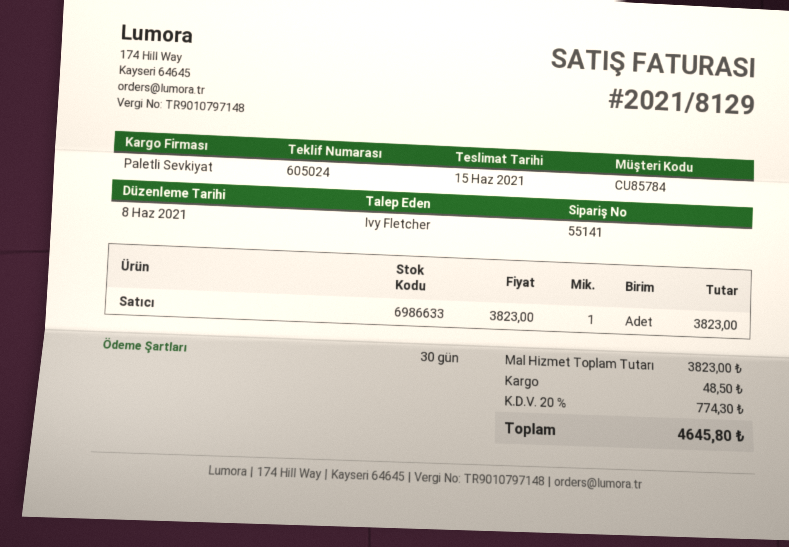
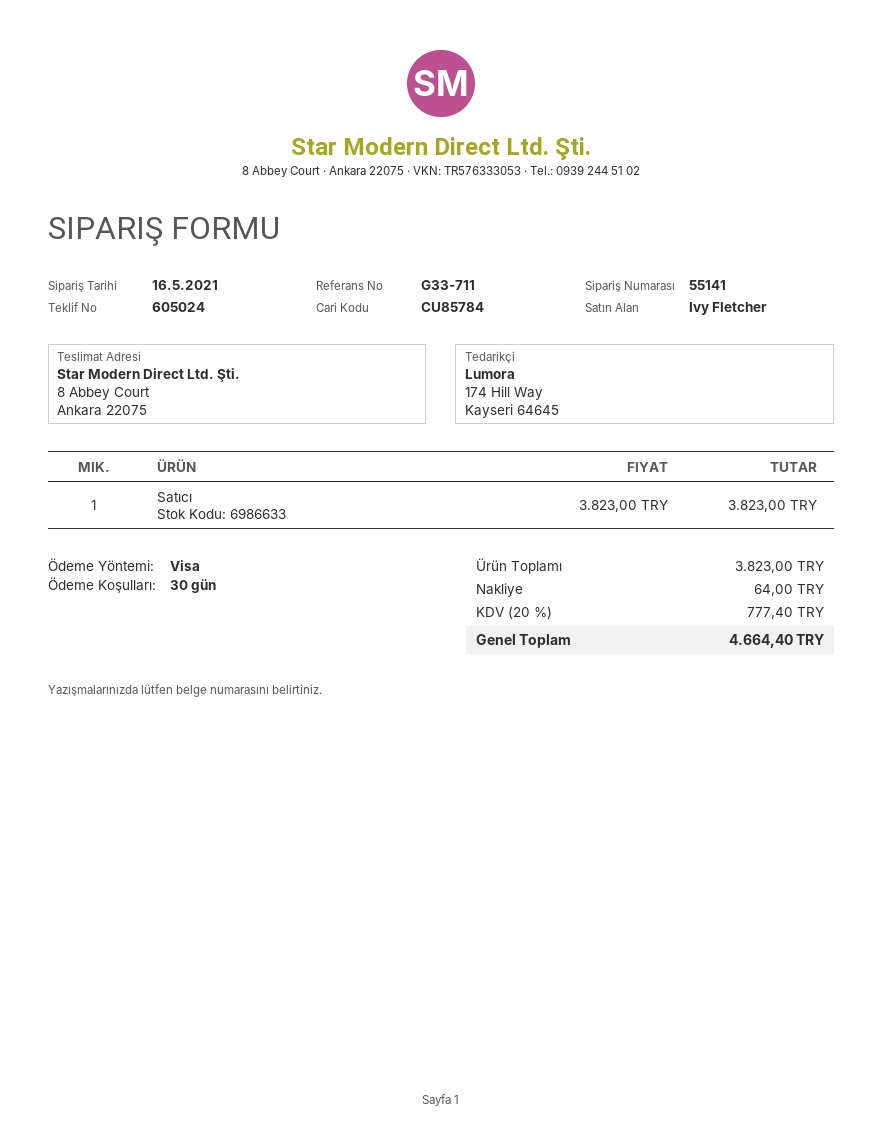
shipping: 48.50 -> 64.00
tax: 20% = 774.30 -> 20% = 777.40
total: 4645.80 -> 4664.40

